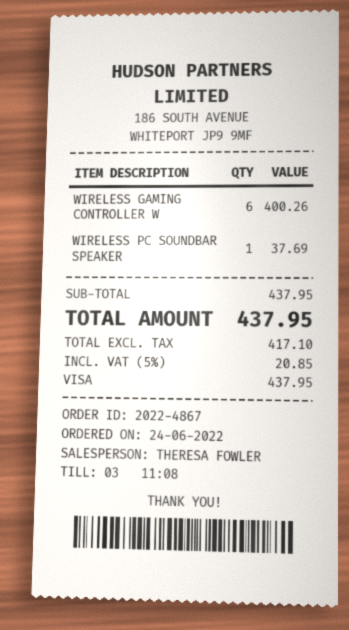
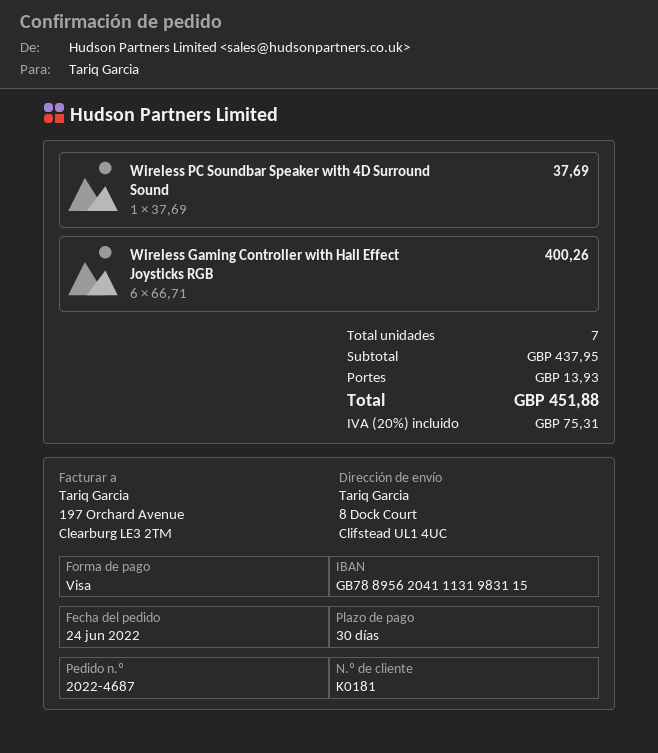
order number: 2022-4867 -> 2022-4687
shipping: none -> 13.93
tax: 5% = 20.85 -> 20% = 75.31
total: 437.95 -> 451.88

